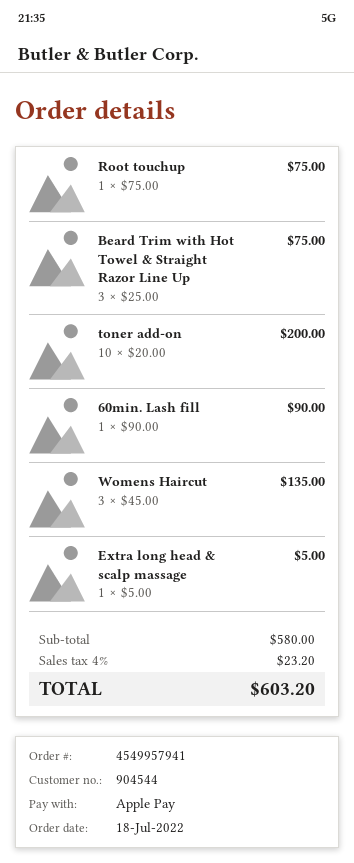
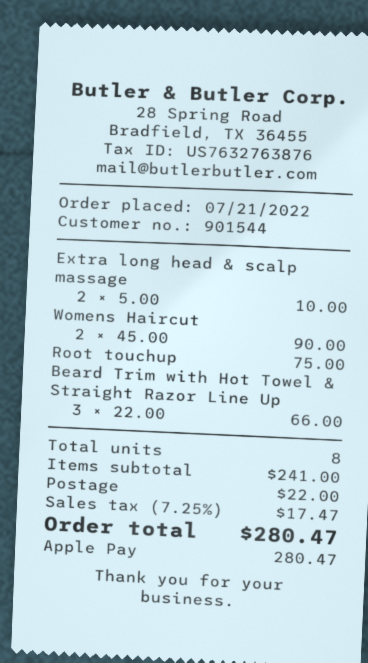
order date: 2022-07-18 -> 2022-07-21
customer number: 904544 -> 901544
Beard Trim with Hot Towel & Straight Razor Line Up: 3 x 25.00 = 75.00 -> 3 x 22.00 = 66.00
toner add-on: 10 x 20.00 = 200.00 -> none
60min. Lash fill: 1 x 90.00 = 90.00 -> none
Womens Haircut: 3 x 45.00 = 135.00 -> 2 x 45.00 = 90.00
Extra long head & scalp massage: 1 x 5.00 = 5.00 -> 2 x 5.00 = 10.00
subtotal: 580.00 -> 241.00
shipping: none -> 22.00
tax: 4% = 23.20 -> 7.25% = 17.47
total: 603.20 -> 280.47

